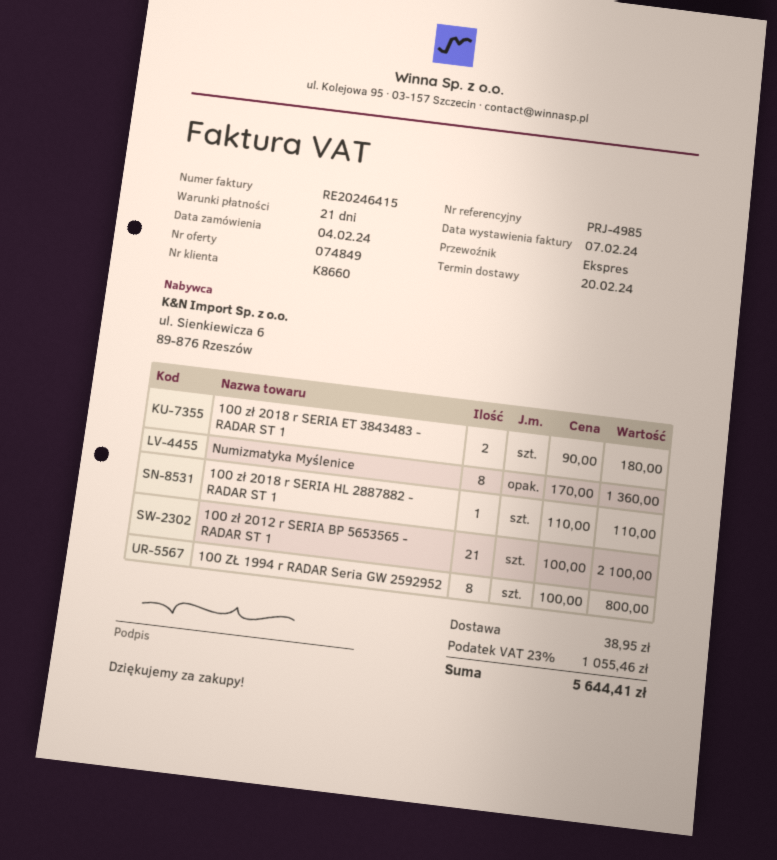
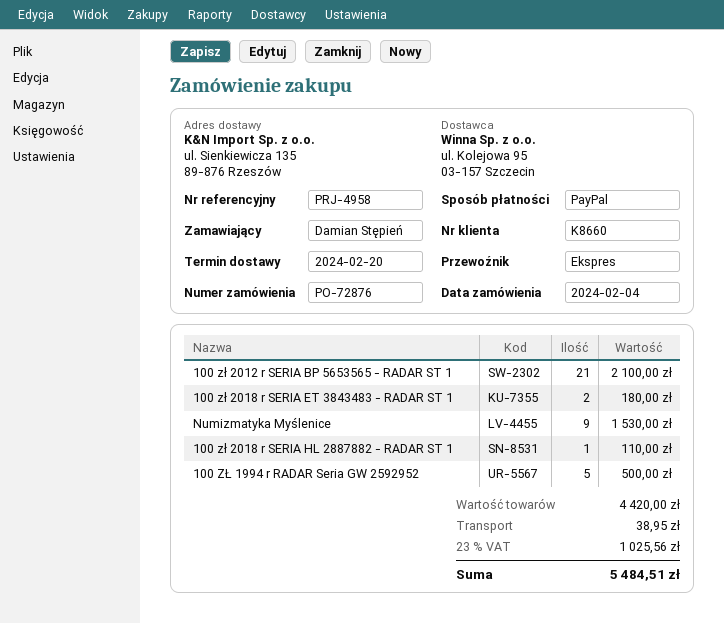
reference: PRJ-4985 -> PRJ-4958
Numizmatyka Myślenice: 8 for 1360.00 -> 9 for 1530.00
100 ZŁ 1994 r RADAR Seria GW 2592952: 8 for 800.00 -> 5 for 500.00
tax: 23% = 1055.46 -> 23% = 1025.56
total: 5644.41 -> 5484.51

